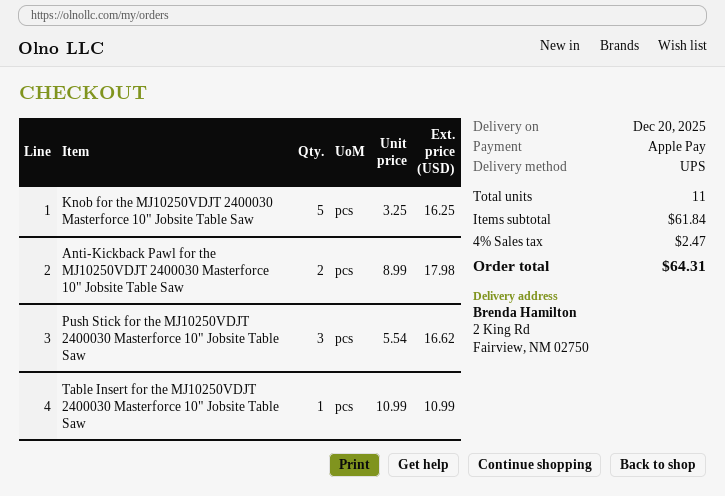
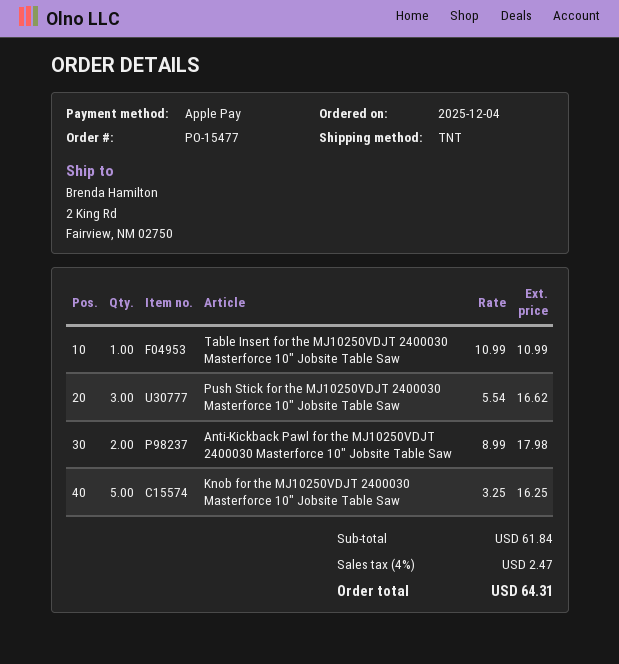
shipping method: UPS -> TNT

